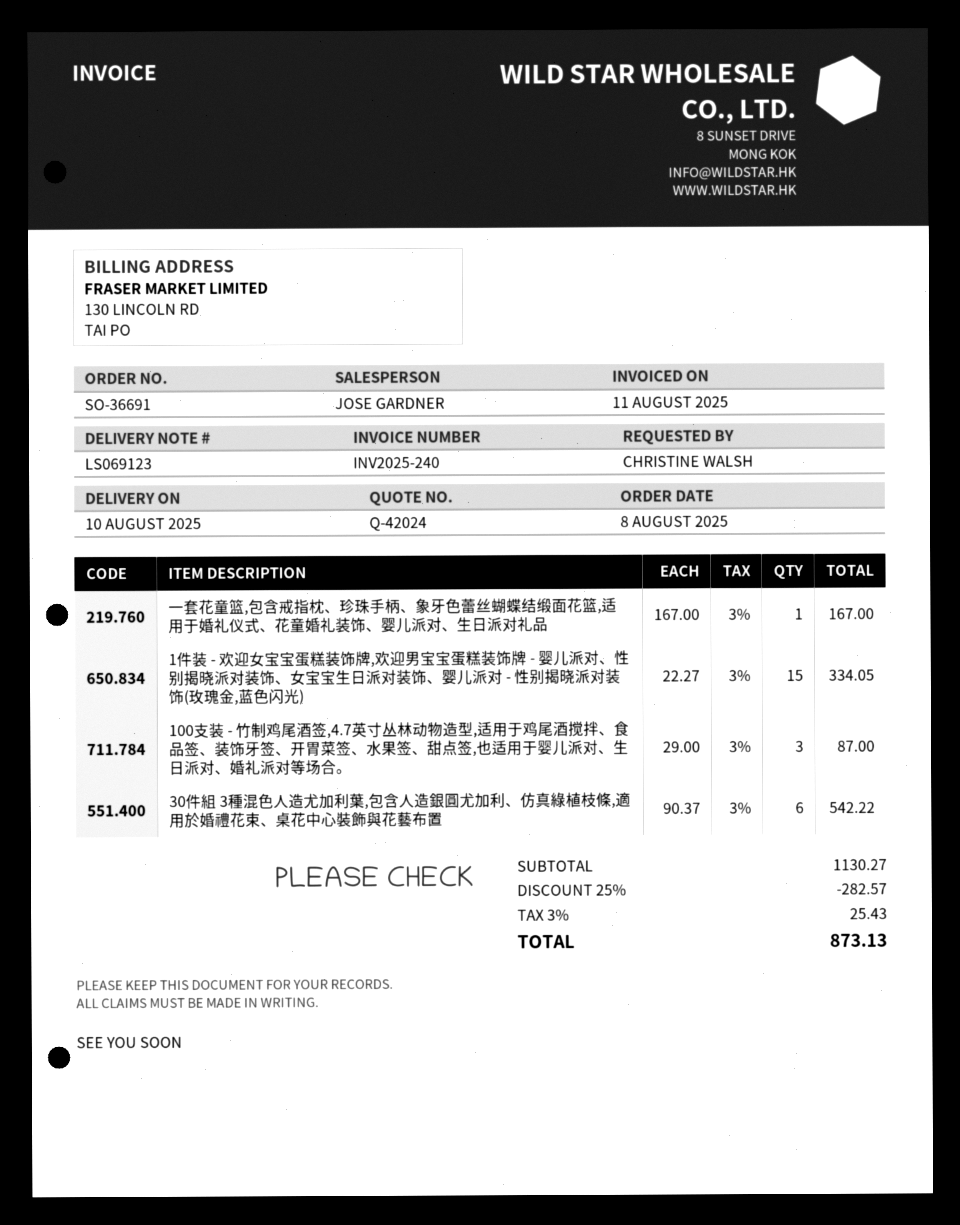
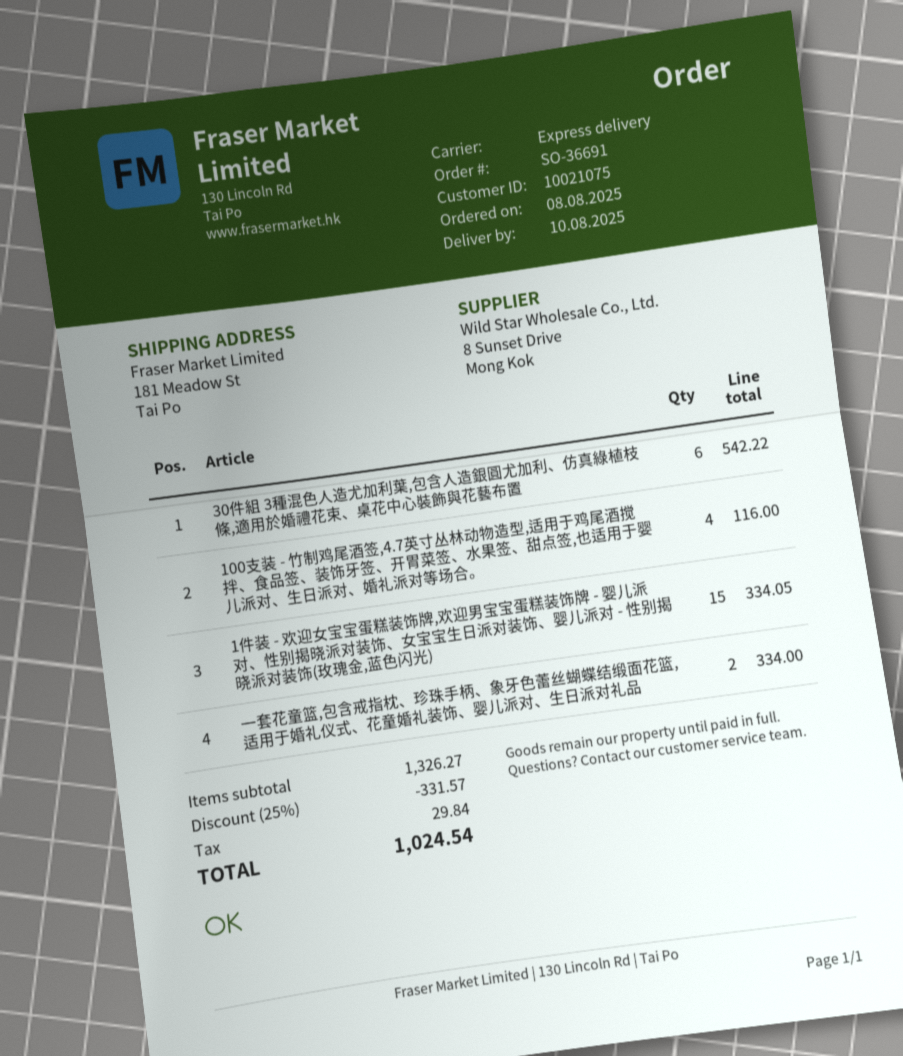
一套花童篮,包含戒指枕、珍珠手柄、象牙色蕾丝蝴蝶结缎面花篮,适用于婚礼仪式、花童婚礼装饰、婴儿派对、生日派对礼品: 1 for 167.00 -> 2 for 334.00
100支装 - 竹制鸡尾酒签,4.7英寸丛林动物造型,适用于鸡尾酒搅拌、食品签、装饰牙签、开胃菜签、水果签、甜点签,也适用于婴儿派对、生日派对、婚礼派对等场合。: 3 for 87.00 -> 4 for 116.00
subtotal: 1130.27 -> 1326.27
discount: 25% = 282.57 -> 25% = 331.57
tax: 25.43 -> 29.84
total: 873.13 -> 1024.54

